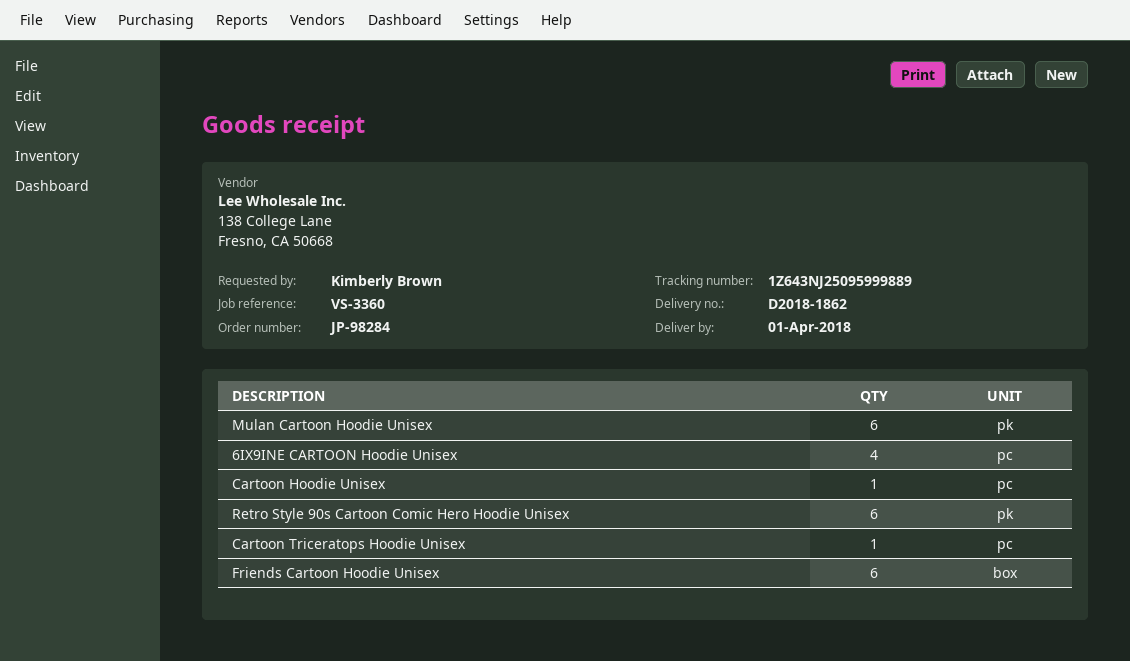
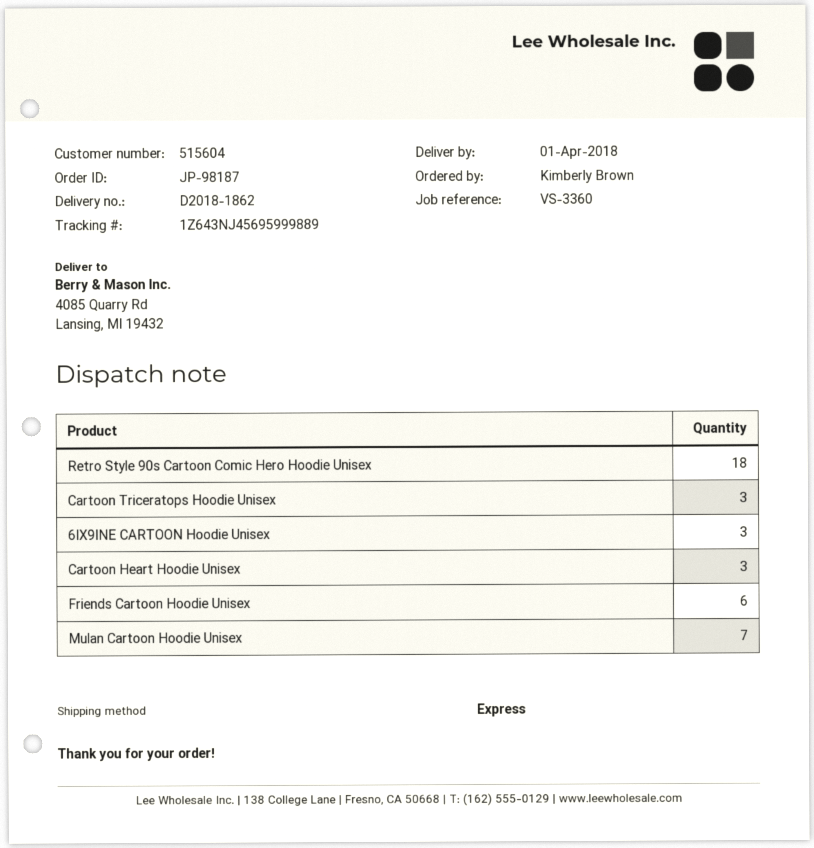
order number: JP-98284 -> JP-98187
tracking number: 1Z643NJ25095999889 -> 1Z643NJ45695999889
Mulan Cartoon Hoodie Unisex: 6 -> 7
6IX9INE CARTOON Hoodie Unisex: 4 -> 3
Cartoon Hoodie Unisex: 1 -> none
Retro Style 90s Cartoon Comic Hero Hoodie Unisex: 6 -> 18
Cartoon Triceratops Hoodie Unisex: 1 -> 3
Cartoon Heart Hoodie Unisex: none -> 3

